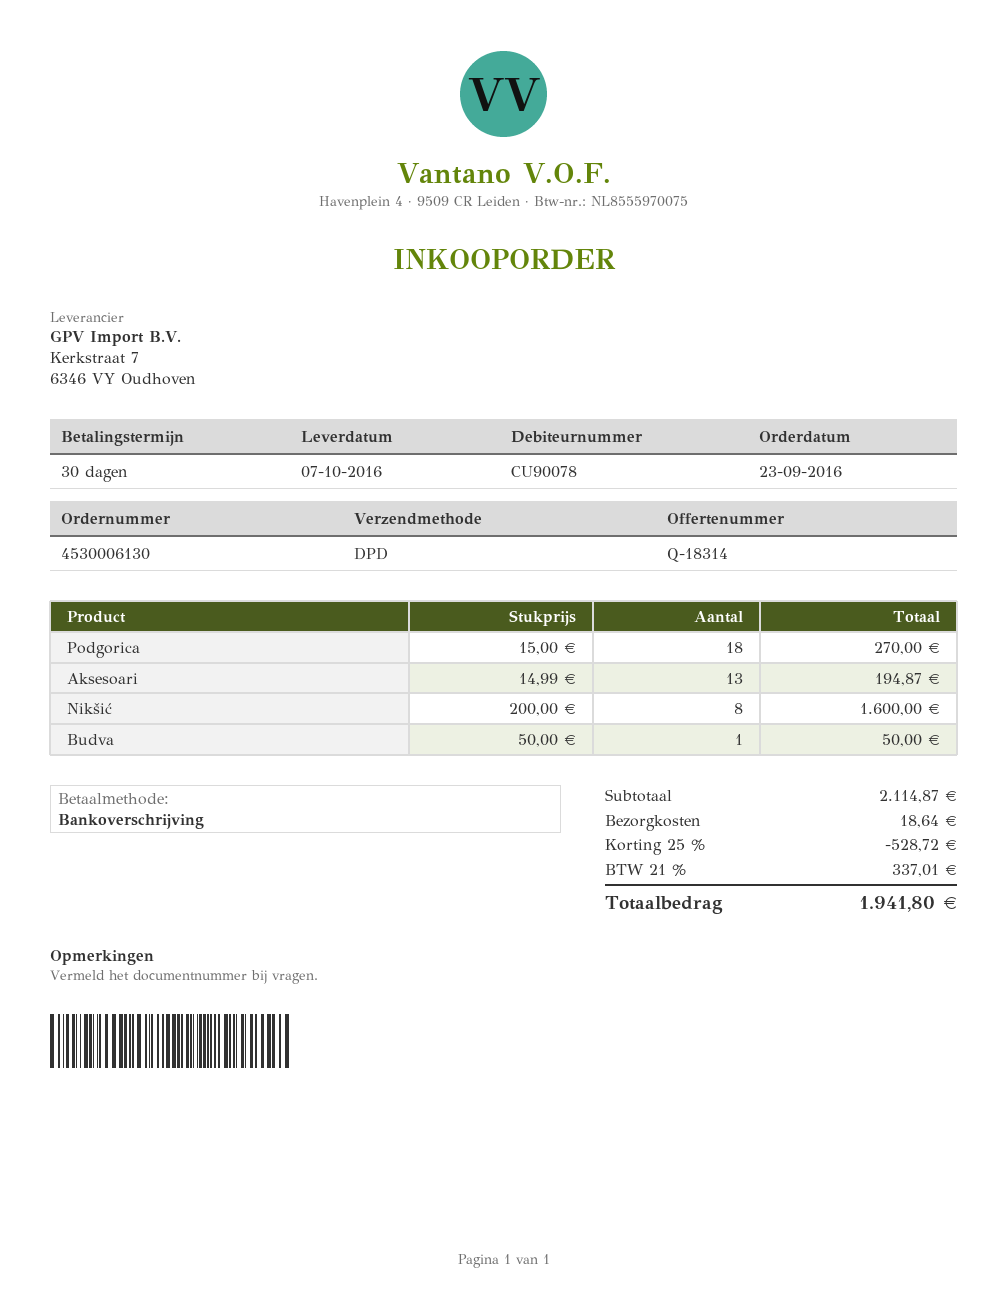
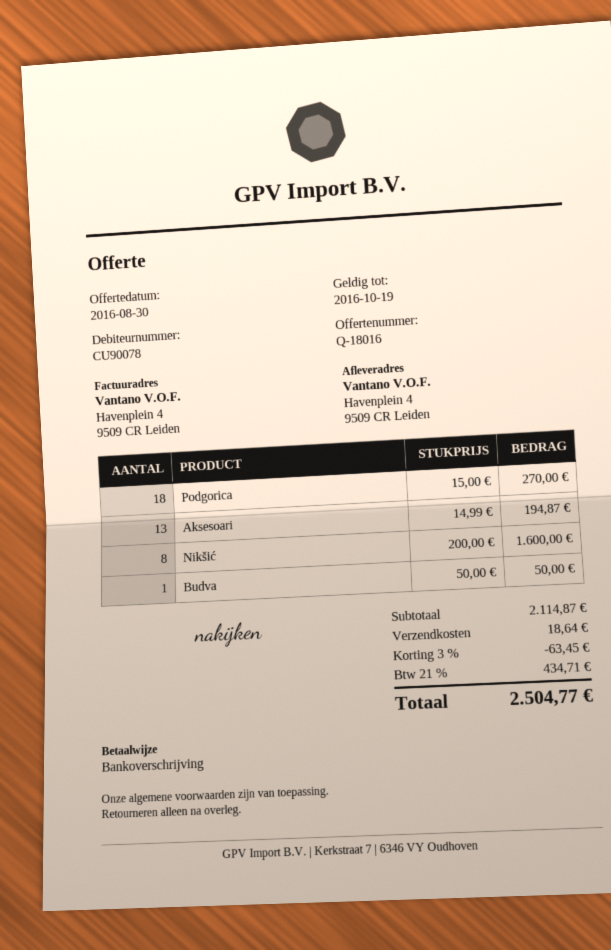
quote number: Q-18314 -> Q-18016
discount: 25% = 528.72 -> 3% = 63.45
tax: 21% = 337.01 -> 21% = 434.71
total: 1941.80 -> 2504.77

